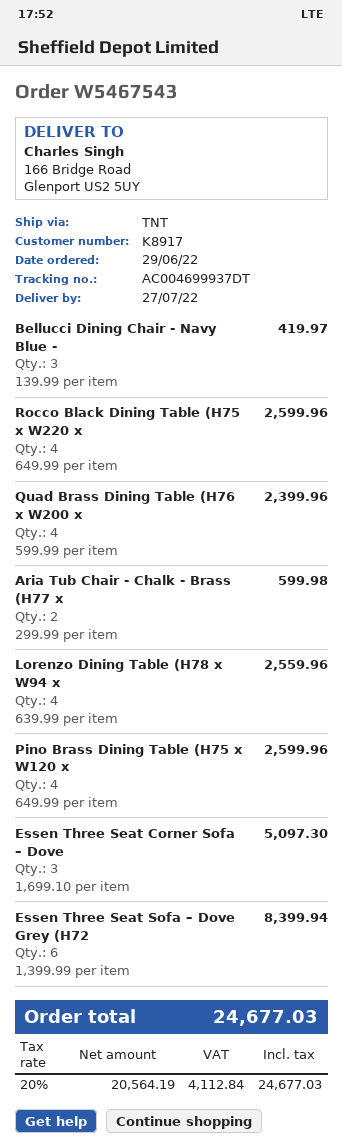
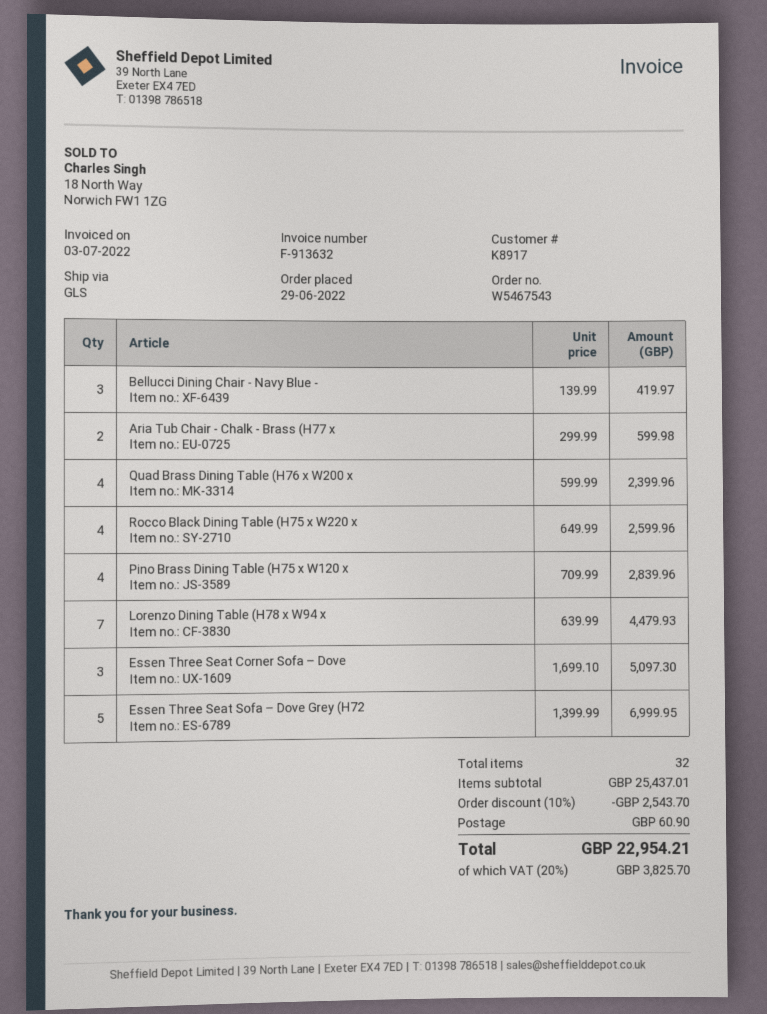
shipping method: TNT -> GLS
Lorenzo Dining Table (H78 x W94 x: 4 x 639.99 = 2559.96 -> 7 x 639.99 = 4479.93
Pino Brass Dining Table (H75 x W120 x: 4 x 649.99 = 2599.96 -> 4 x 709.99 = 2839.96
Essen Three Seat Sofa – Dove Grey (H72: 6 x 1399.99 = 8399.94 -> 5 x 1399.99 = 6999.95
discount: none -> 10% = 2543.70
shipping: none -> 60.90
tax: 20% = 4112.84 -> 20% = 3825.70
total: 24677.03 -> 22954.21

